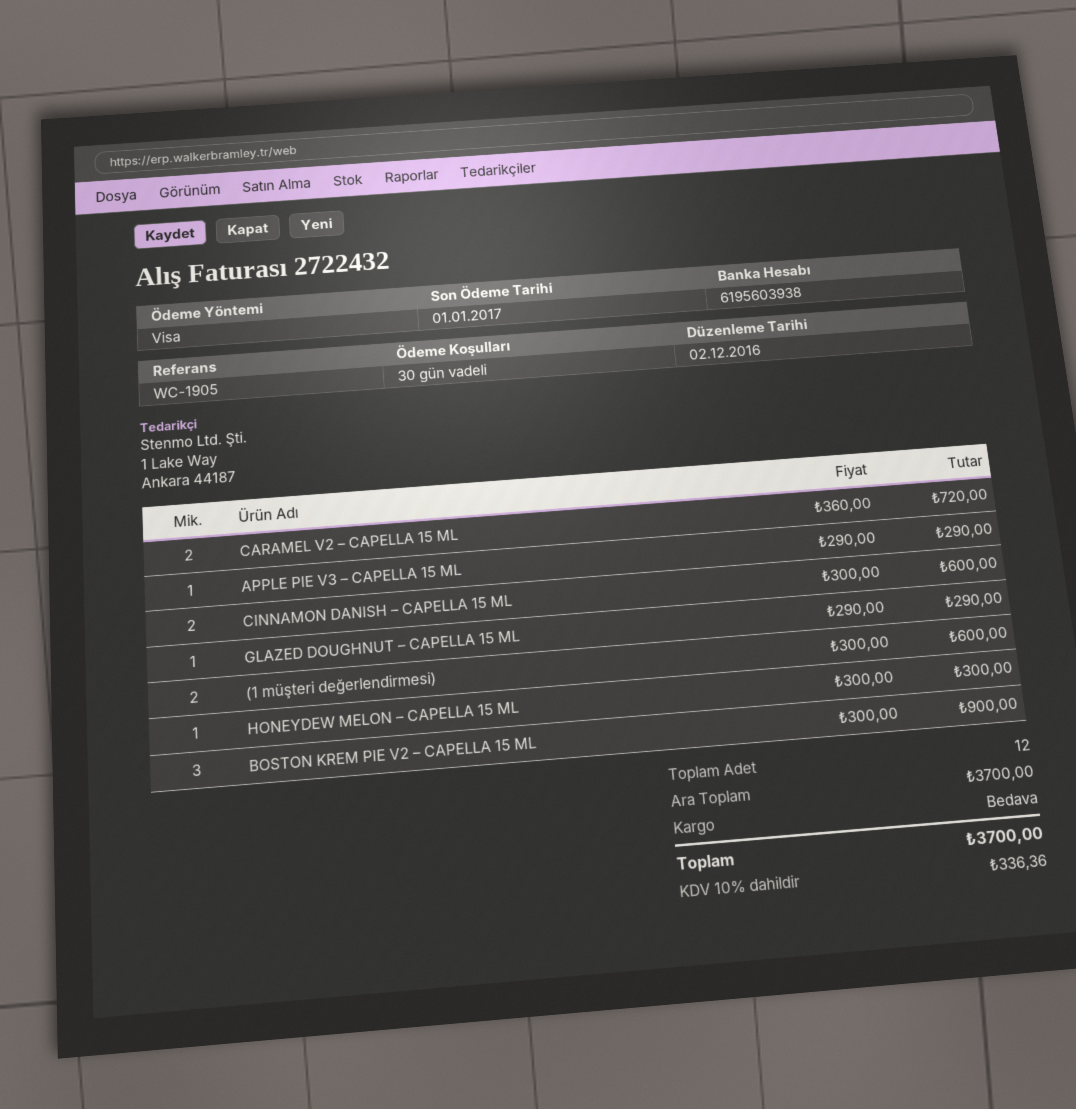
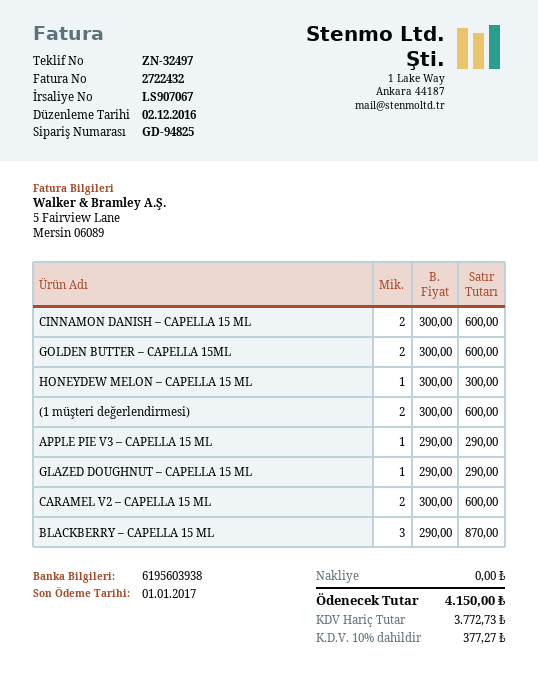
CARAMEL V2 – CAPELLA 15 ML: 2 x 360.00 = 720.00 -> 2 x 300.00 = 600.00
BOSTON KREM PIE V2 – CAPELLA 15 ML: 3 x 300.00 = 900.00 -> none
GOLDEN BUTTER – CAPELLA 15ML: none -> 2 x 300.00 = 600.00
BLACKBERRY – CAPELLA 15 ML: none -> 3 x 290.00 = 870.00
tax: 10% = 336.36 -> 10% = 377.27
total: 3700.00 -> 4150.00

